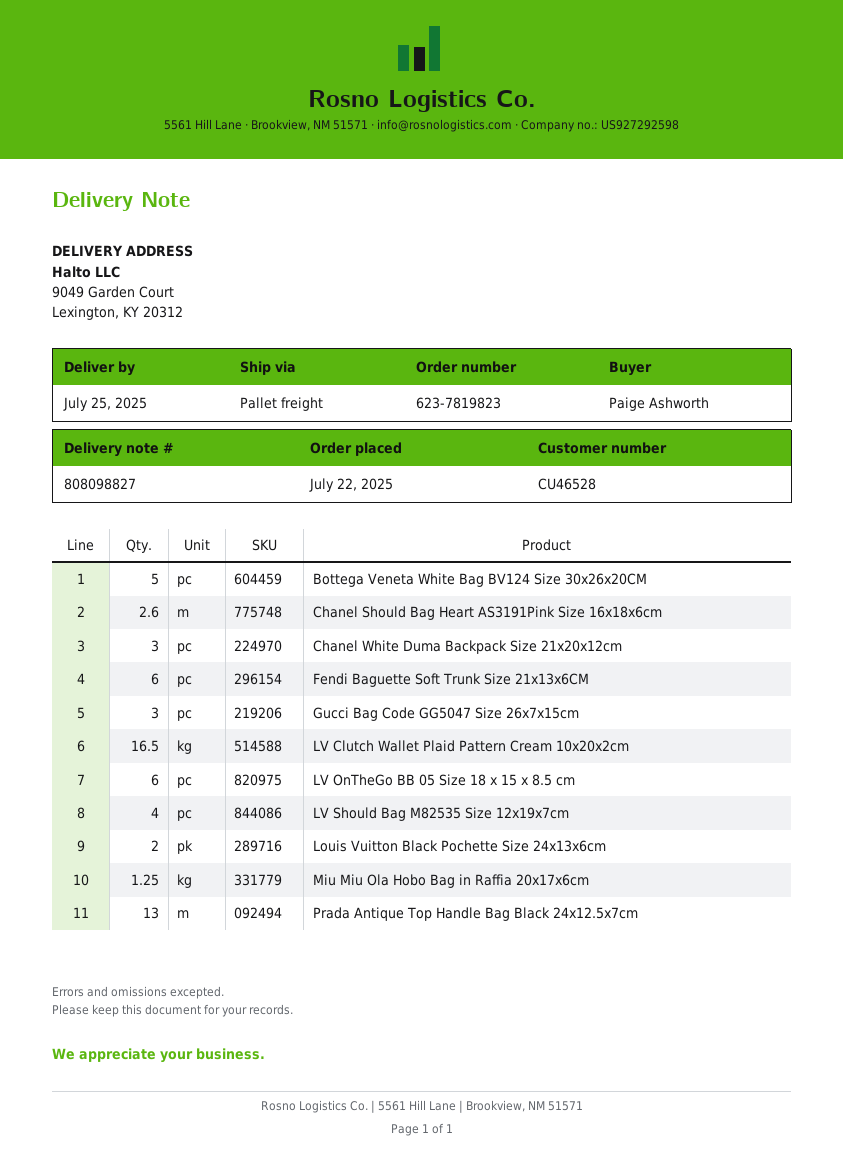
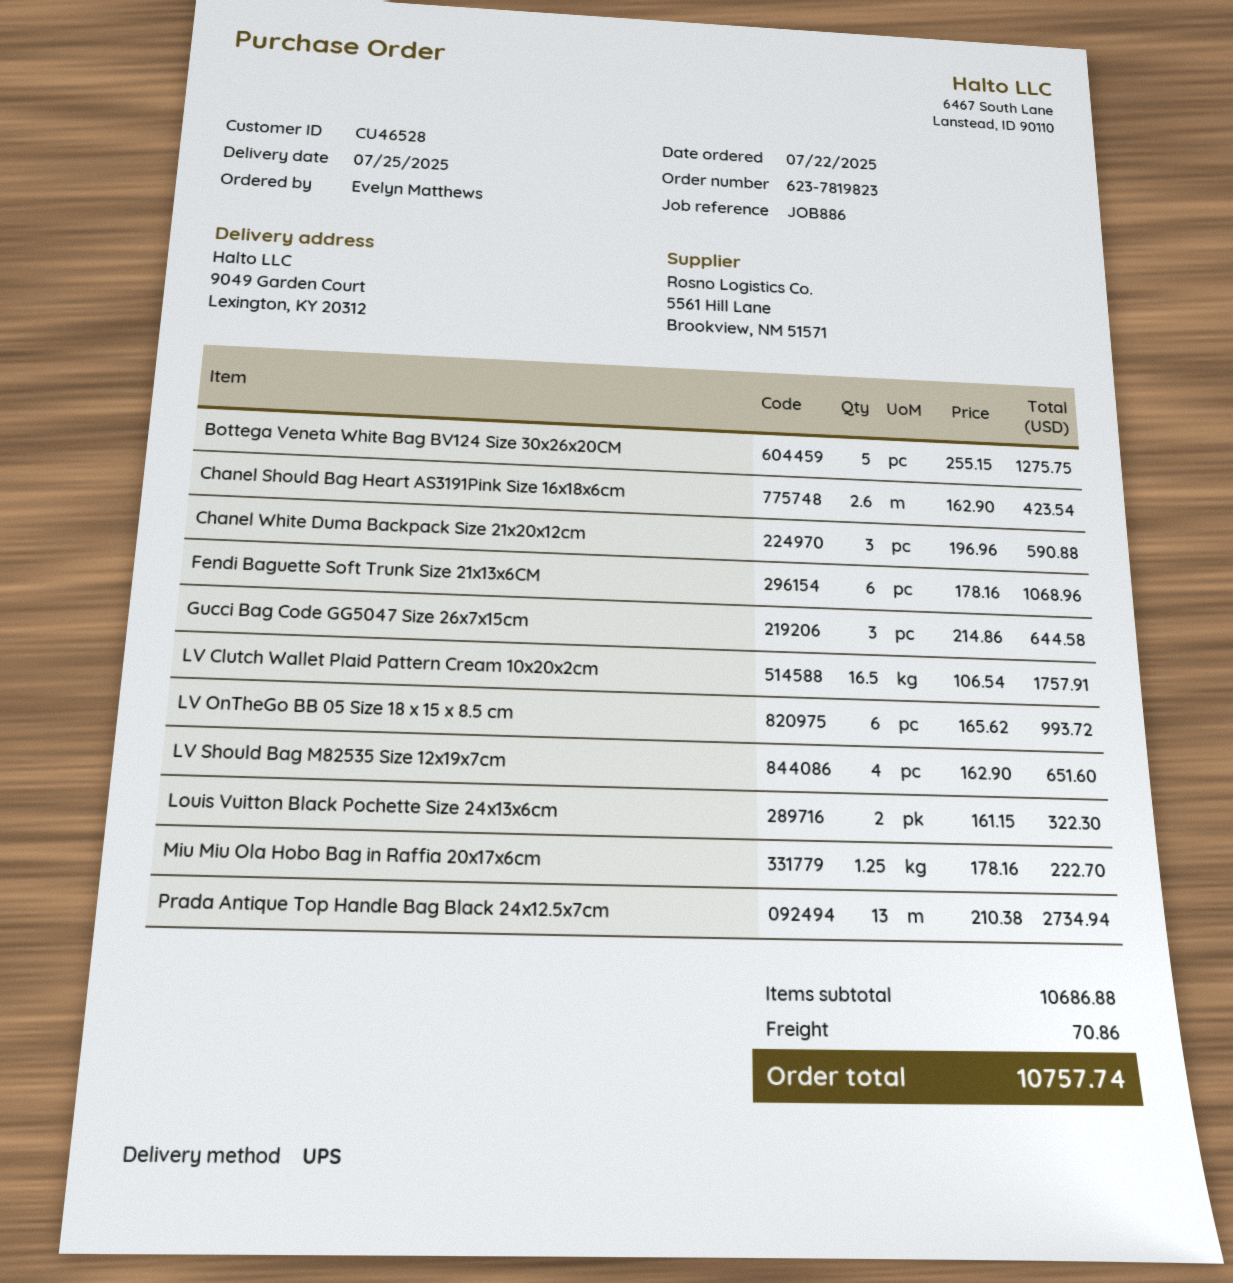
ordered by: Paige Ashworth -> Evelyn Matthews
shipping method: pallet freight -> UPS

